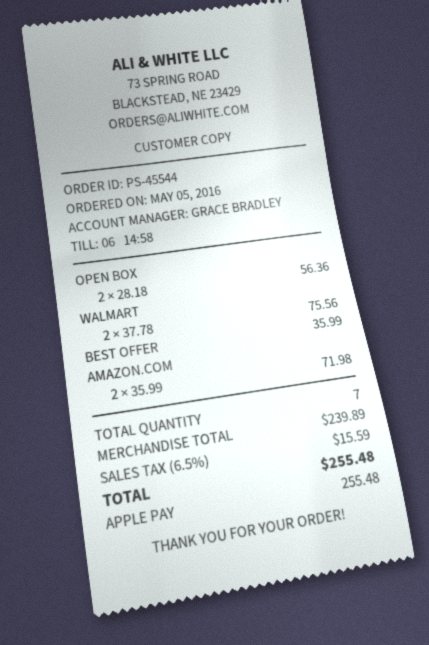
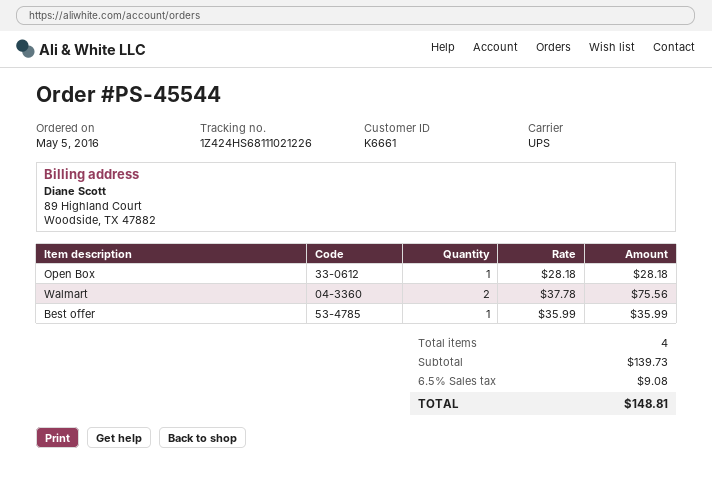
OPEN BOX: 2 x 28.18 = 56.36 -> 1 x 28.18 = 28.18
AMAZON.COM: 2 x 35.99 = 71.98 -> none
total quantity: 7 -> 4
subtotal: 239.89 -> 139.73
tax: 6.5% = 15.59 -> 6.5% = 9.08
total: 255.48 -> 148.81

